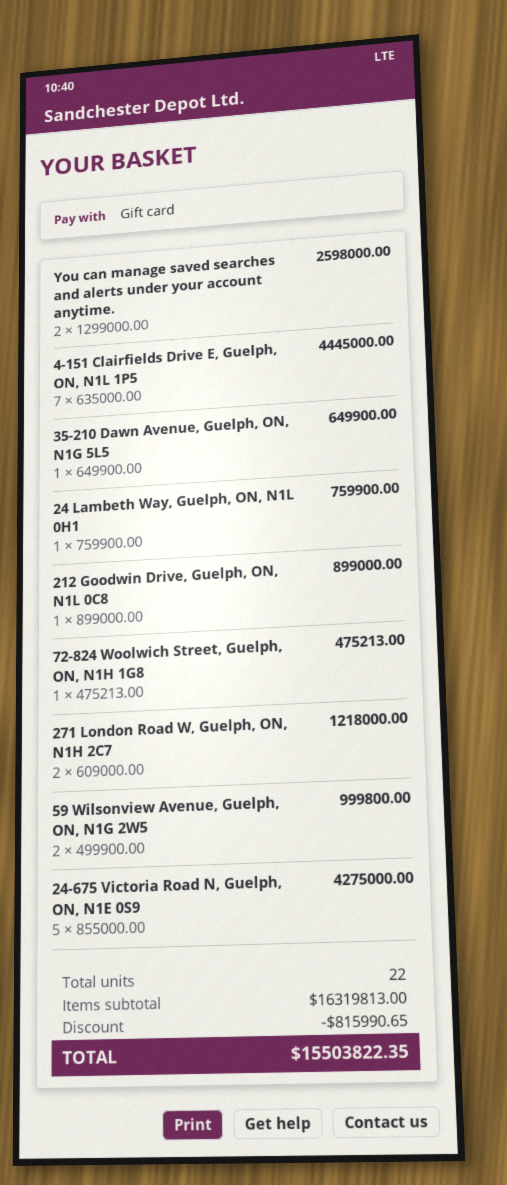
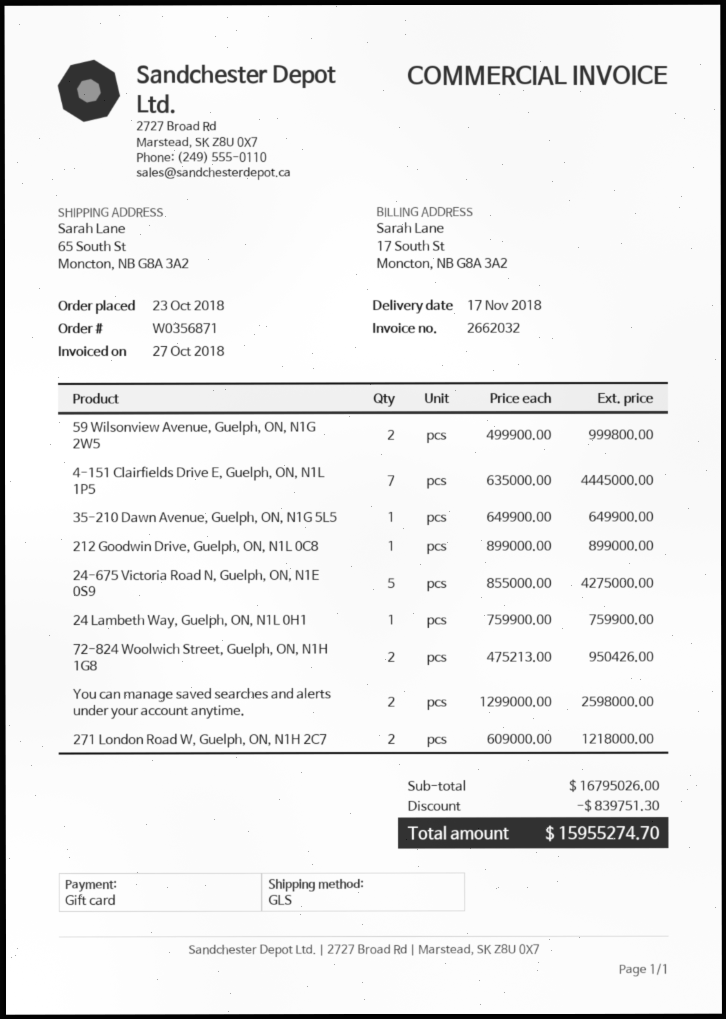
72-824 Woolwich Street, Guelph, ON, N1H 1G8: 1 x 475213.00 = 475213.00 -> 2 x 475213.00 = 950426.00
subtotal: 16319813.00 -> 16795026.00
discount: 815990.65 -> 839751.30
total: 15503822.35 -> 15955274.70

